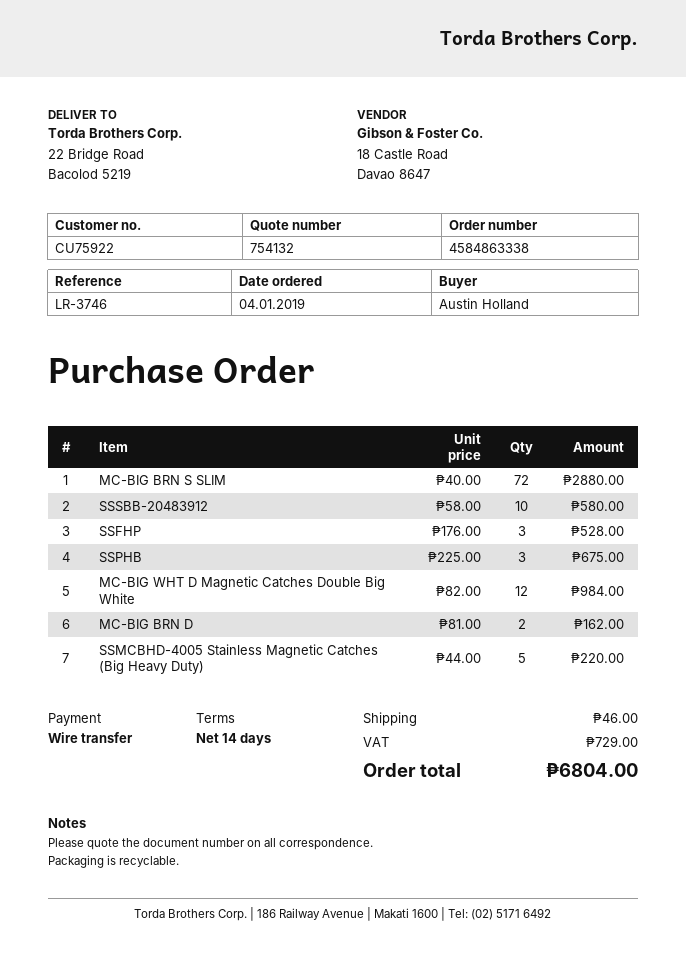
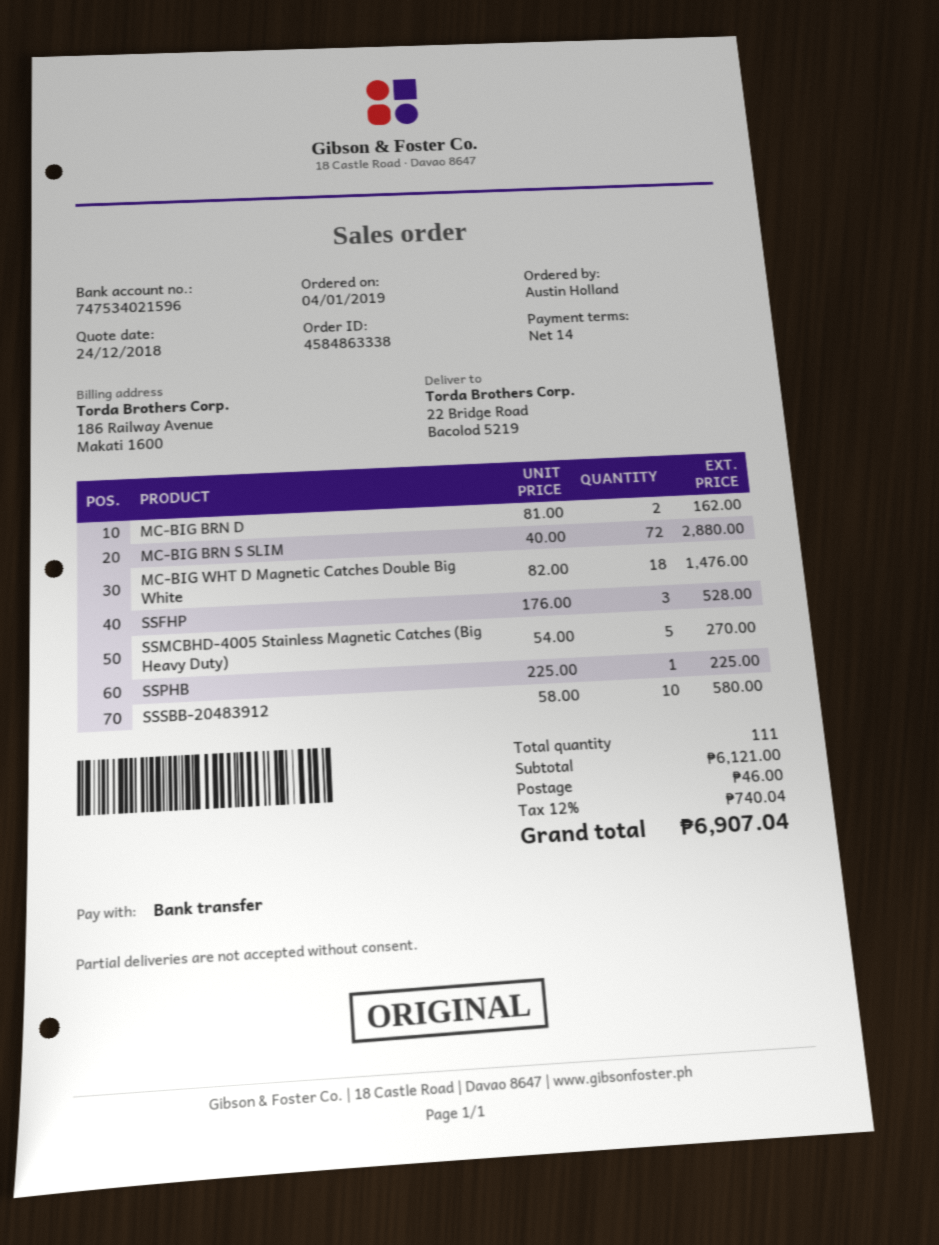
SSPHB: 3 x 225.00 = 675.00 -> 1 x 225.00 = 225.00
MC-BIG WHT D Magnetic Catches Double Big White: 12 x 82.00 = 984.00 -> 18 x 82.00 = 1476.00
SSMCBHD-4005 Stainless Magnetic Catches (Big Heavy Duty): 5 x 44.00 = 220.00 -> 5 x 54.00 = 270.00
tax: 729.00 -> 740.04
total: 6804.00 -> 6907.04

